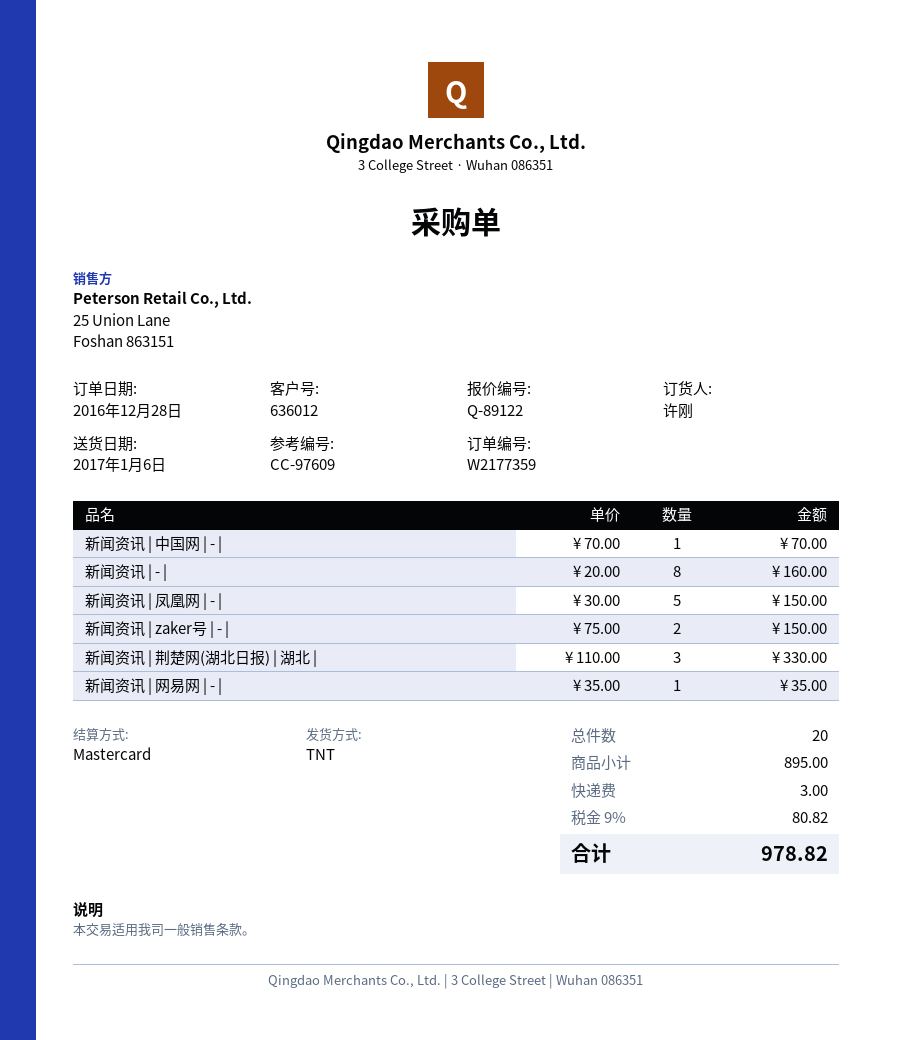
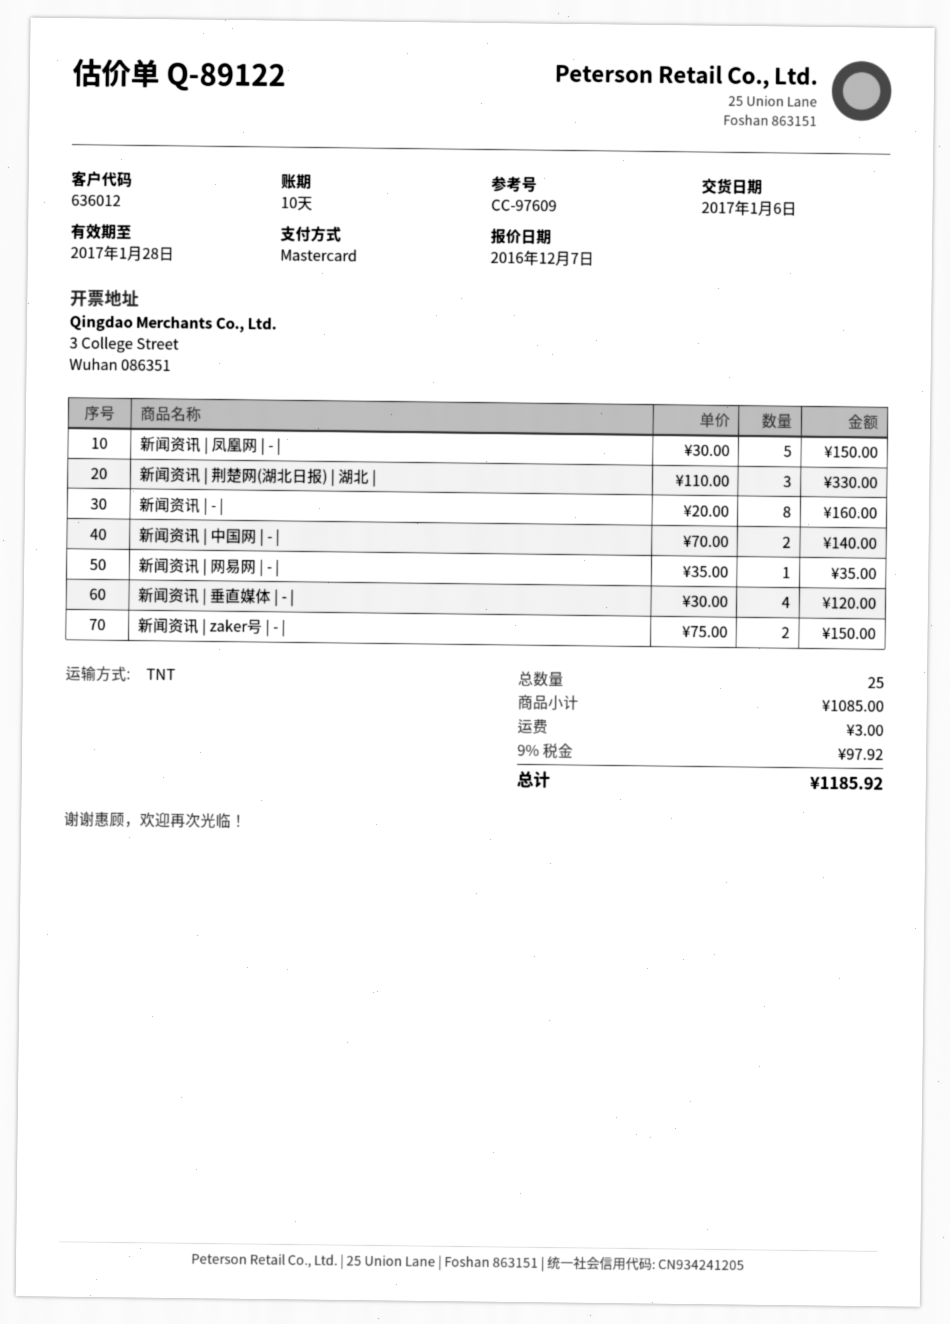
新闻资讯 | 中国网 | - |: 1 x 70.00 = 70.00 -> 2 x 70.00 = 140.00
新闻资讯 | 垂直媒体 | - |: none -> 4 x 30.00 = 120.00
total quantity: 20 -> 25
subtotal: 895.00 -> 1085.00
tax: 9% = 80.82 -> 9% = 97.92
total: 978.82 -> 1185.92

